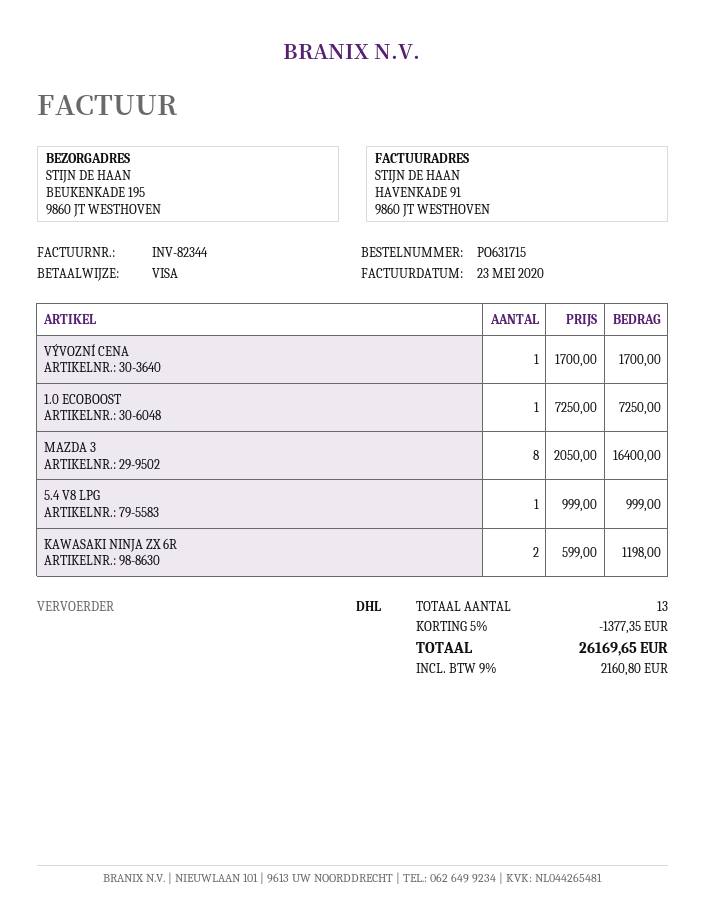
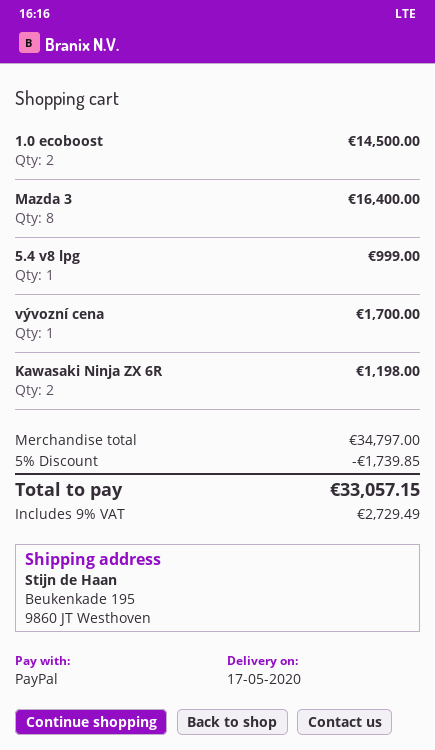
payment method: Visa -> PayPal
1.0 ECOBOOST: 1 for 7250.00 -> 2 for 14500.00
discount: 5% = 1377.35 -> 5% = 1739.85
tax: 9% = 2160.80 -> 9% = 2729.49
total: 26169.65 -> 33057.15

